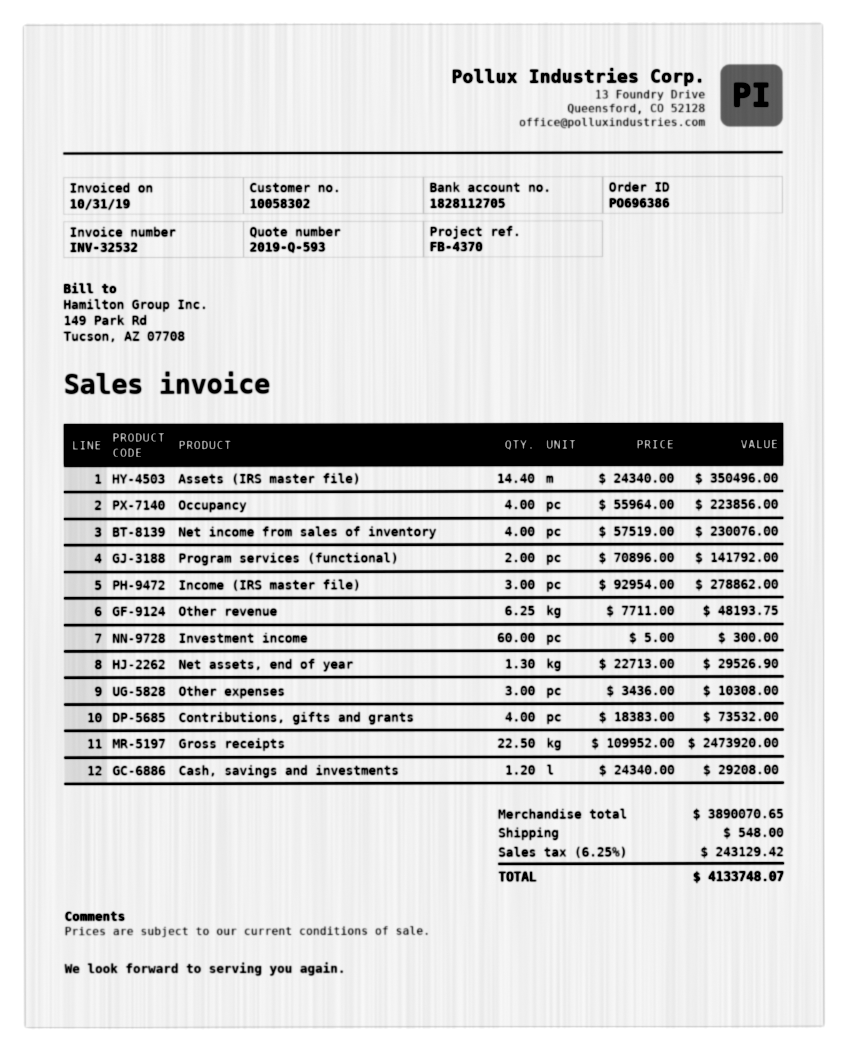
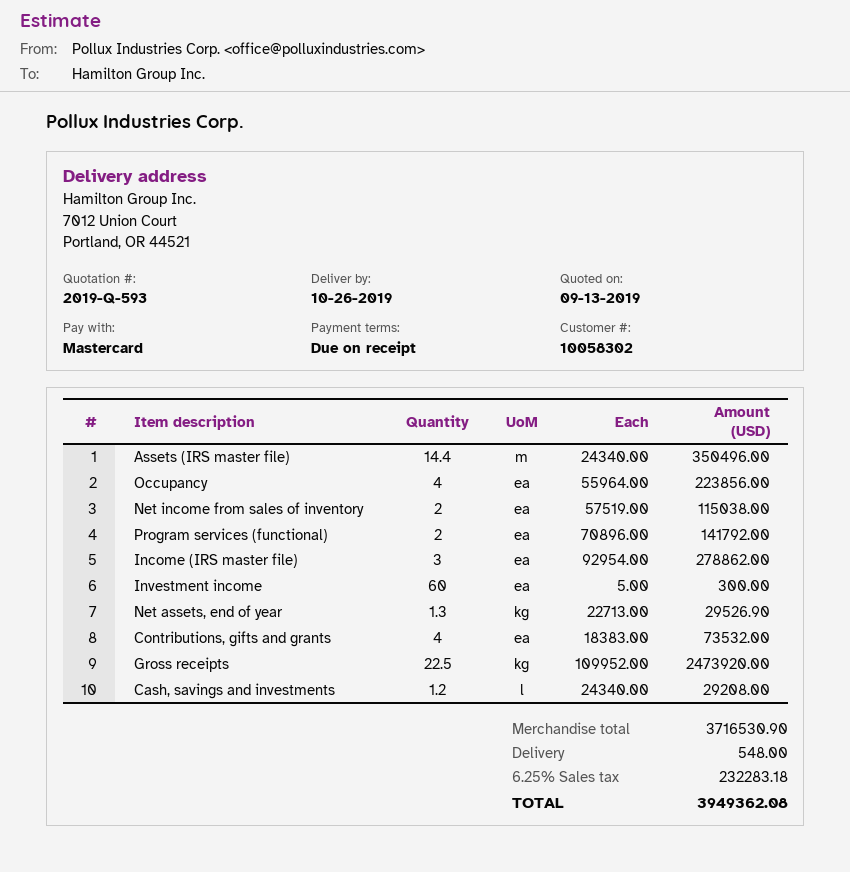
Net income from sales of inventory: 4 x 57519.00 = 230076.00 -> 2 x 57519.00 = 115038.00
Other revenue: 6.25 x 7711.00 = 48193.75 -> none
Other expenses: 3 x 3436.00 = 10308.00 -> none
subtotal: 3890070.65 -> 3716530.90
tax: 6.25% = 243129.42 -> 6.25% = 232283.18
total: 4133748.07 -> 3949362.08

